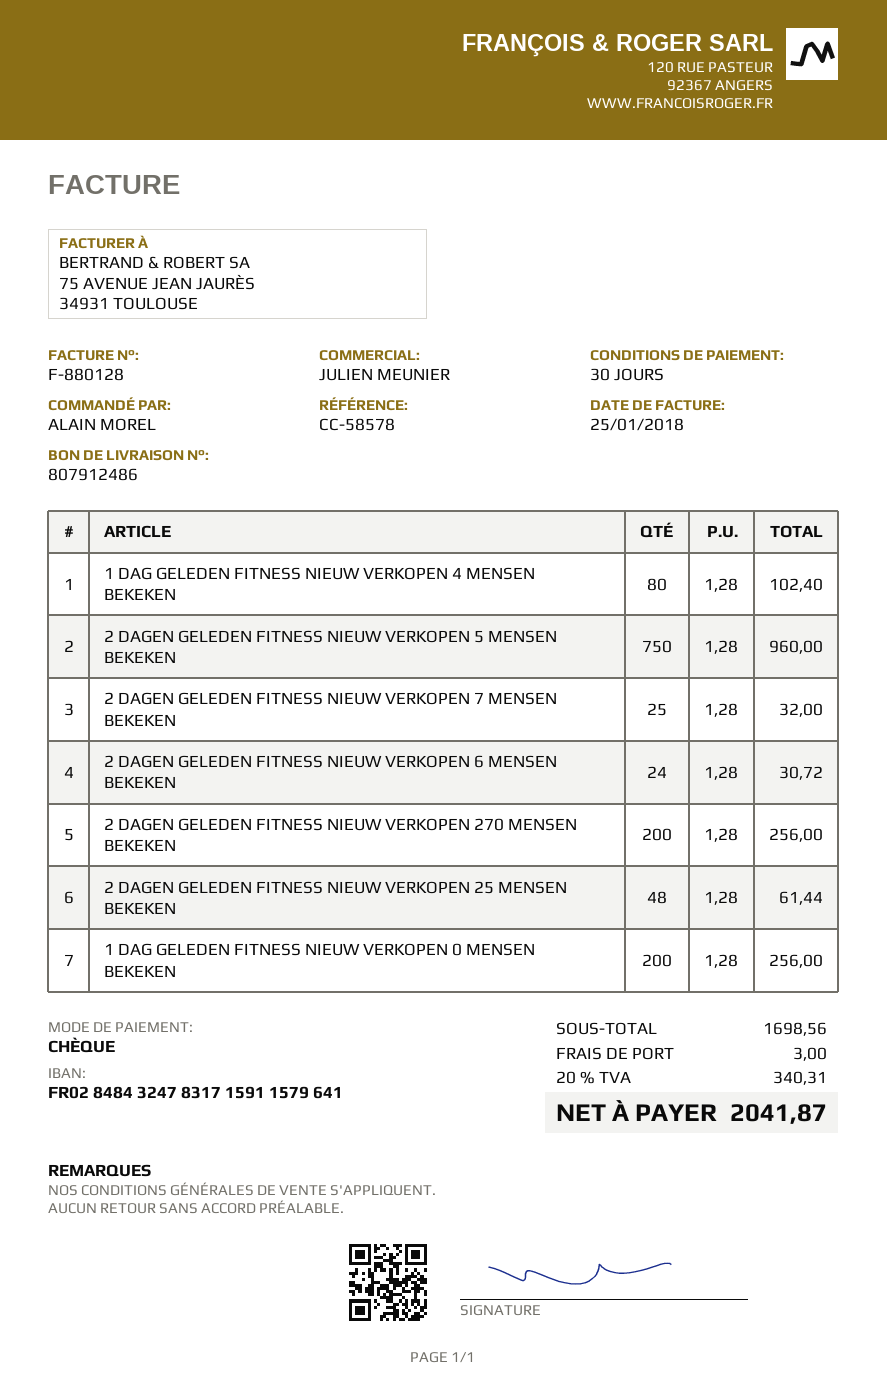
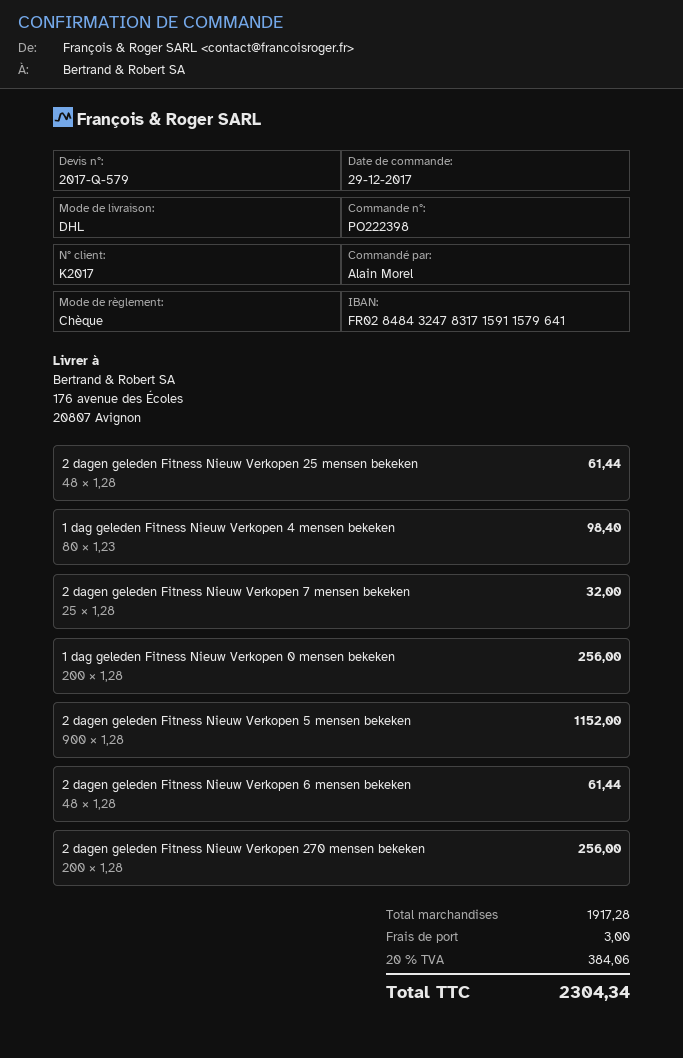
1 DAG GELEDEN FITNESS NIEUW VERKOPEN 4 MENSEN BEKEKEN: 80 x 1.28 = 102.40 -> 80 x 1.23 = 98.40
2 DAGEN GELEDEN FITNESS NIEUW VERKOPEN 5 MENSEN BEKEKEN: 750 x 1.28 = 960.00 -> 900 x 1.28 = 1152.00
2 DAGEN GELEDEN FITNESS NIEUW VERKOPEN 6 MENSEN BEKEKEN: 24 x 1.28 = 30.72 -> 48 x 1.28 = 61.44
subtotal: 1698.56 -> 1917.28
tax: 20% = 340.31 -> 20% = 384.06
total: 2041.87 -> 2304.34

